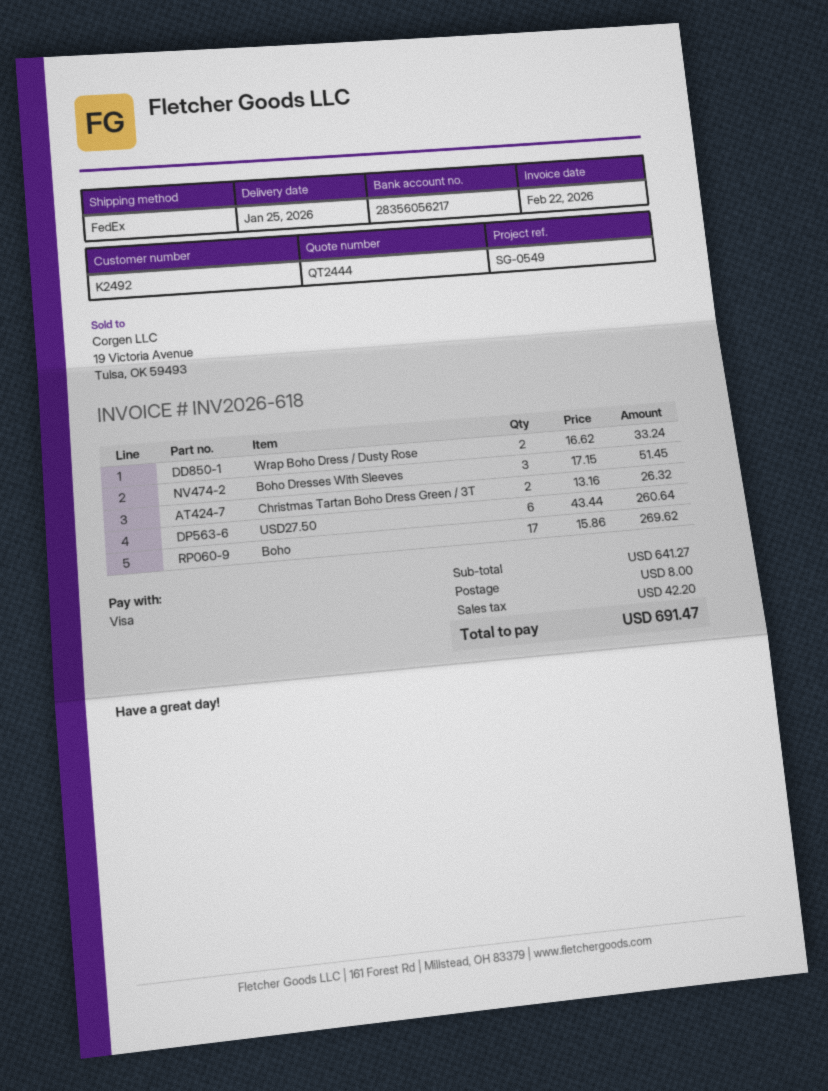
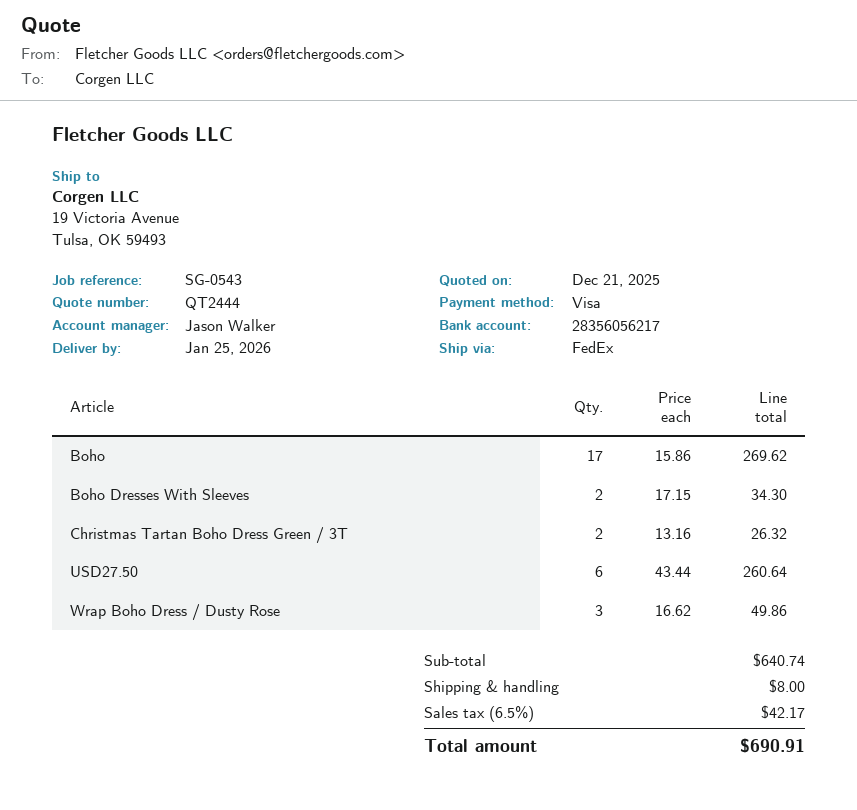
reference: SG-0549 -> SG-0543
Wrap Boho Dress / Dusty Rose: 2 x 16.62 = 33.24 -> 3 x 16.62 = 49.86
Boho Dresses With Sleeves: 3 x 17.15 = 51.45 -> 2 x 17.15 = 34.30
subtotal: 641.27 -> 640.74
tax: 42.20 -> 42.17
total: 691.47 -> 690.91

